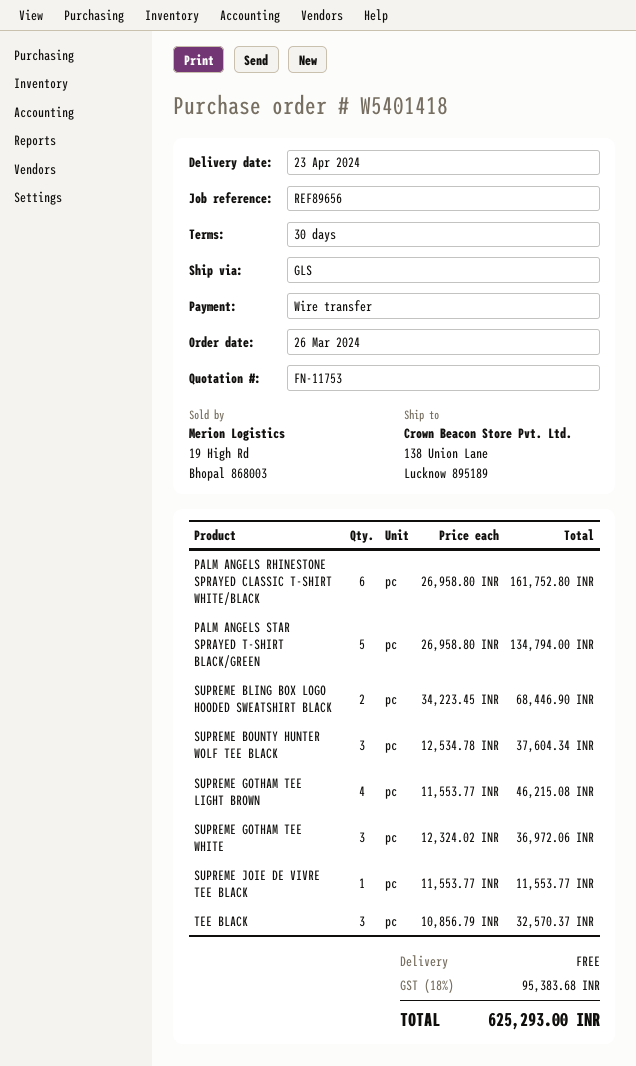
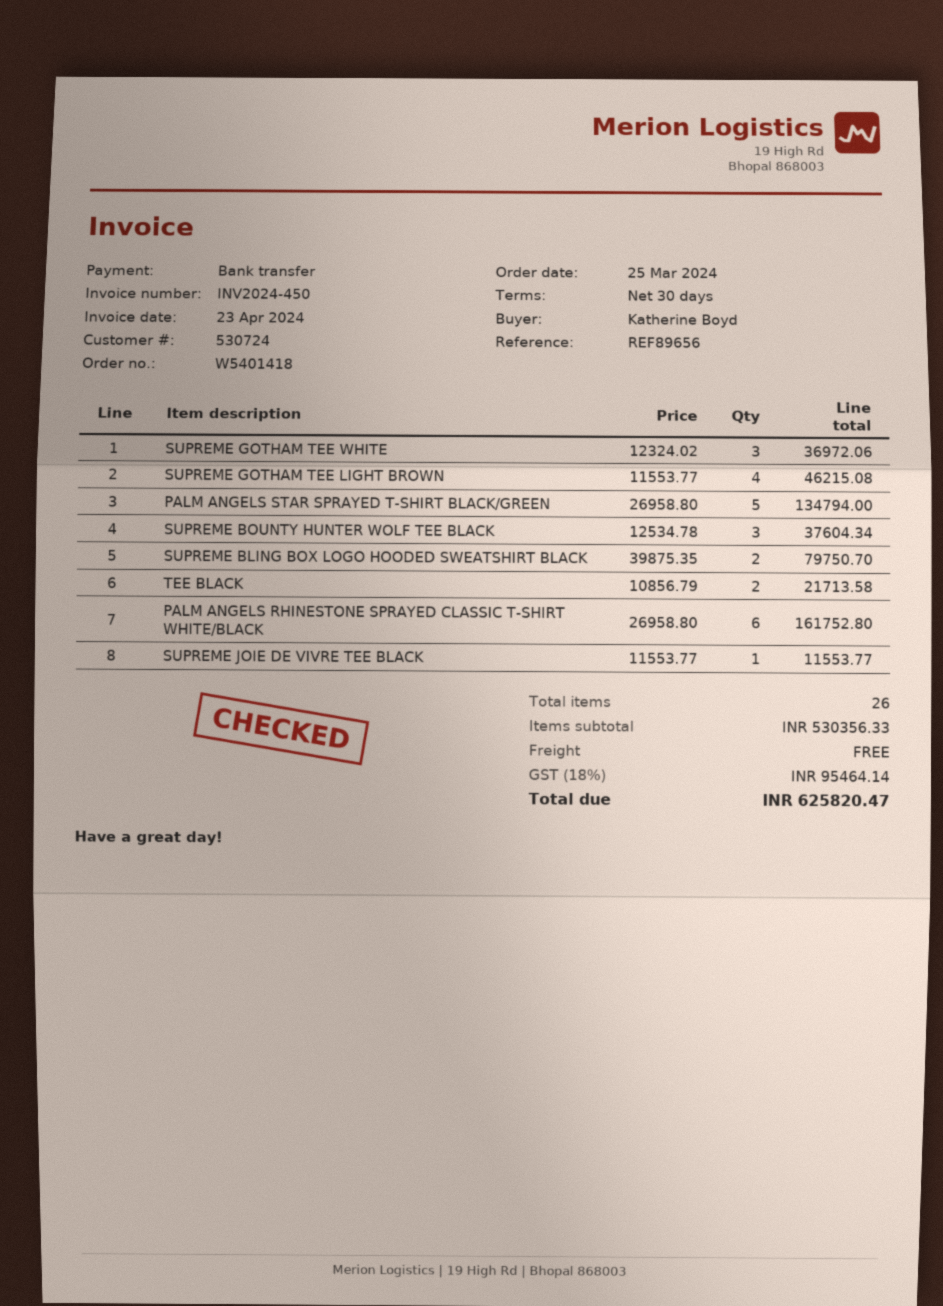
order date: 2024-03-26 -> 2024-03-25
SUPREME BLING BOX LOGO HOODED SWEATSHIRT BLACK: 2 x 34223.45 = 68446.90 -> 2 x 39875.35 = 79750.70
TEE BLACK: 3 x 10856.79 = 32570.37 -> 2 x 10856.79 = 21713.58
tax: 18% = 95383.68 -> 18% = 95464.14
total: 625293.00 -> 625820.47

